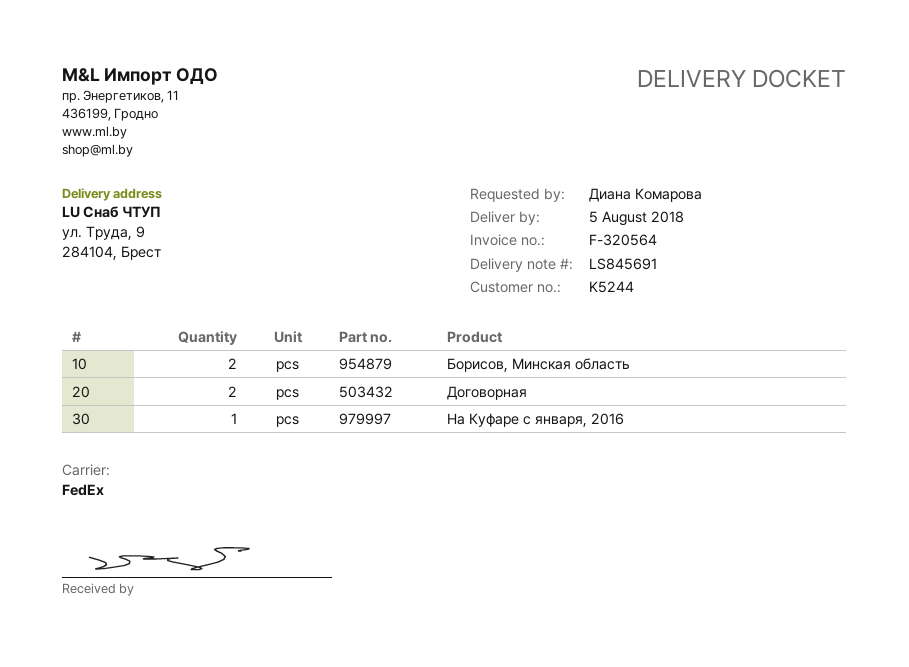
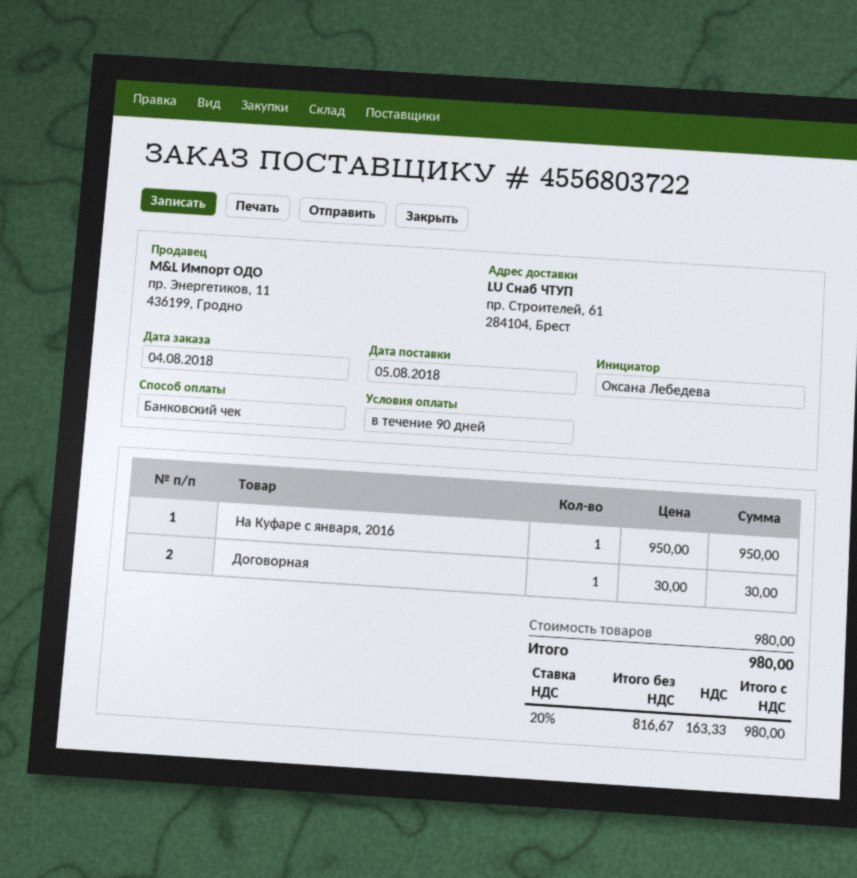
ordered by: Диана Комарова -> Оксана Лебедева
ship to: ул. Труда, 9, 284104, Брест -> пр. Строителей, 61, 284104, Брест
Борисов, Минская область: 2 -> none
Договорная: 2 -> 1

